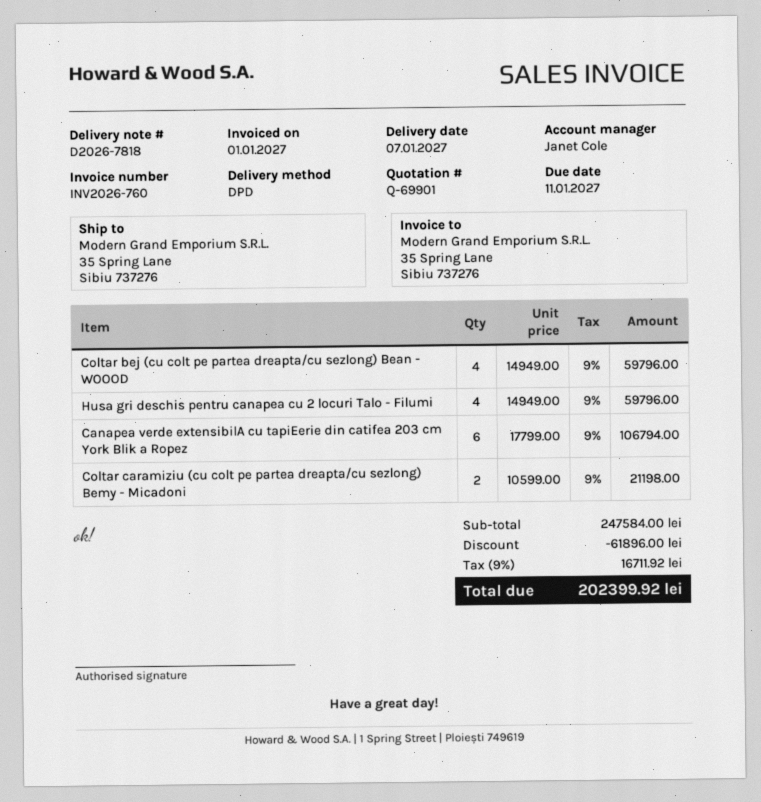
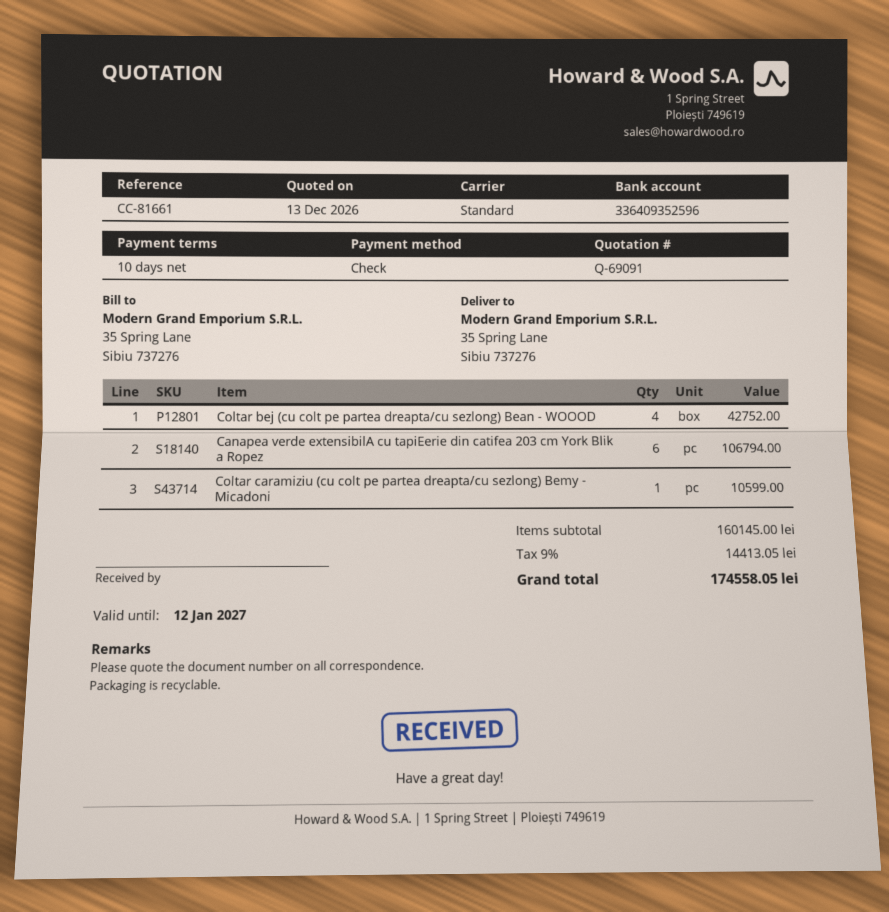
quote number: Q-69901 -> Q-69091
shipping method: DPD -> standard
Coltar bej (cu colt pe partea dreapta/cu sezlong) Bean - WOOOD: 4 for 59796.00 -> 4 for 42752.00
Husa gri deschis pentru canapea cu 2 locuri Talo - Filumi: 4 for 59796.00 -> none
Coltar caramiziu (cu colt pe partea dreapta/cu sezlong) Bemy - Micadoni: 2 for 21198.00 -> 1 for 10599.00
subtotal: 247584.00 -> 160145.00
discount: 61896.00 -> none
tax: 9% = 16711.92 -> 9% = 14413.05
total: 202399.92 -> 174558.05

